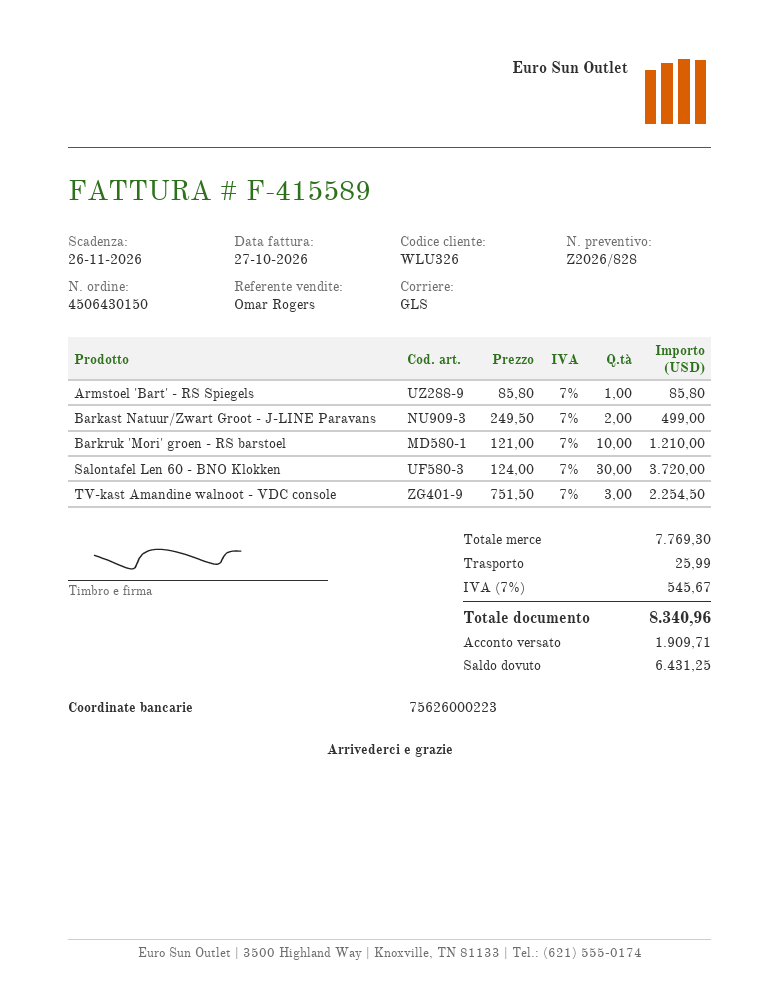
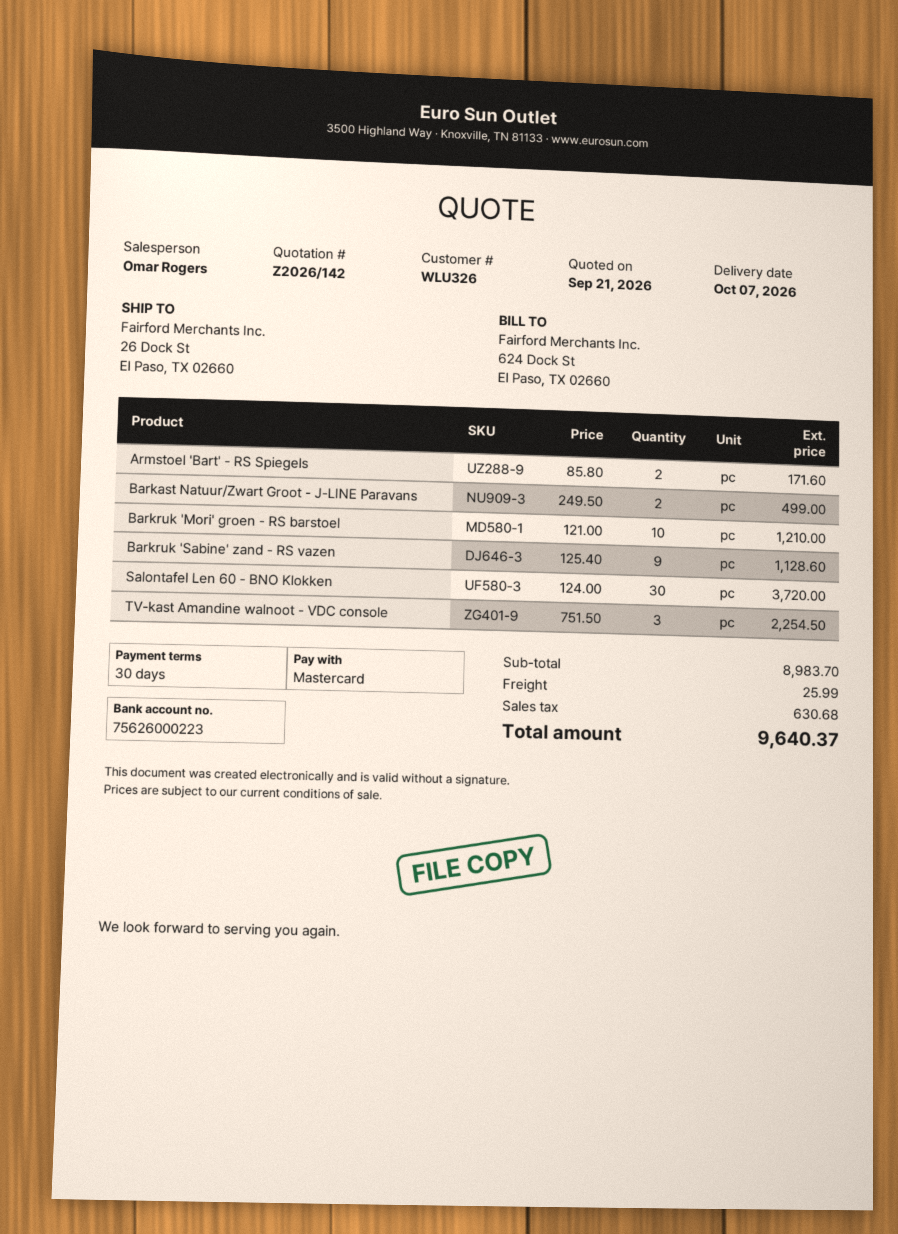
quote number: Z2026/828 -> Z2026/142
Armstoel 'Bart' - RS Spiegels: 1 x 85.80 = 85.80 -> 2 x 85.80 = 171.60
Barkruk 'Sabine' zand - RS vazen: none -> 9 x 125.40 = 1128.60
subtotal: 7769.30 -> 8983.70
tax: 545.67 -> 630.68
total: 8340.96 -> 9640.37

